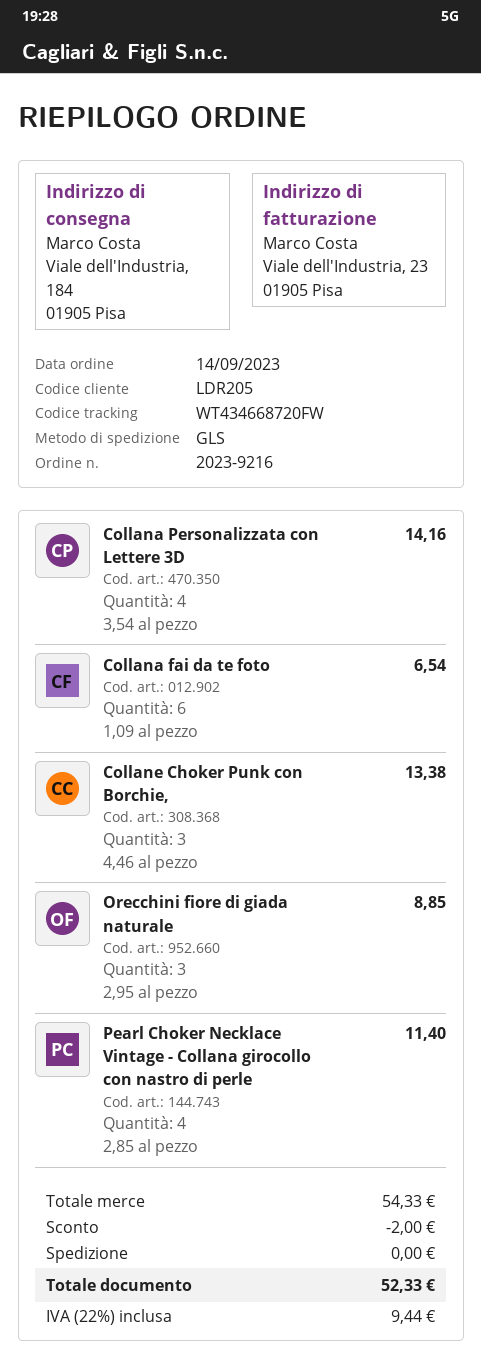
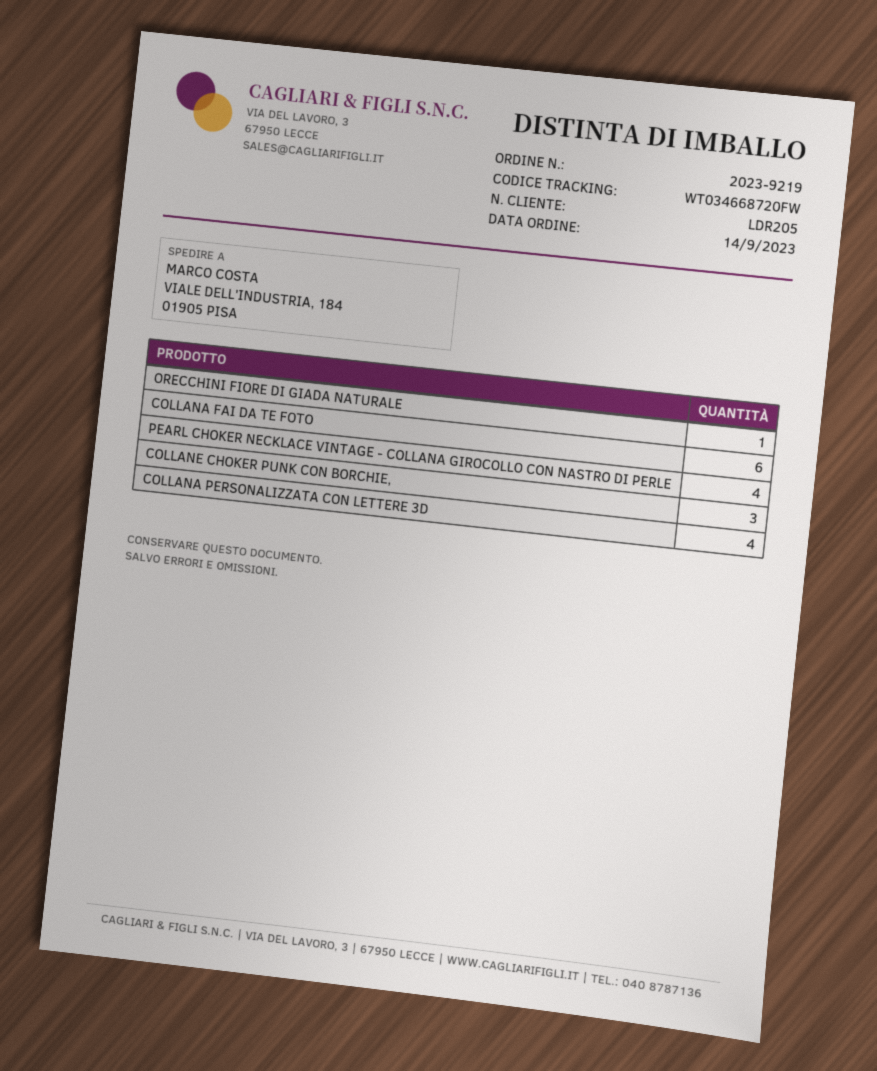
order number: 2023-9216 -> 2023-9219
tracking number: WT434668720FW -> WT034668720FW
Orecchini fiore di giada naturale: 3 -> 1

